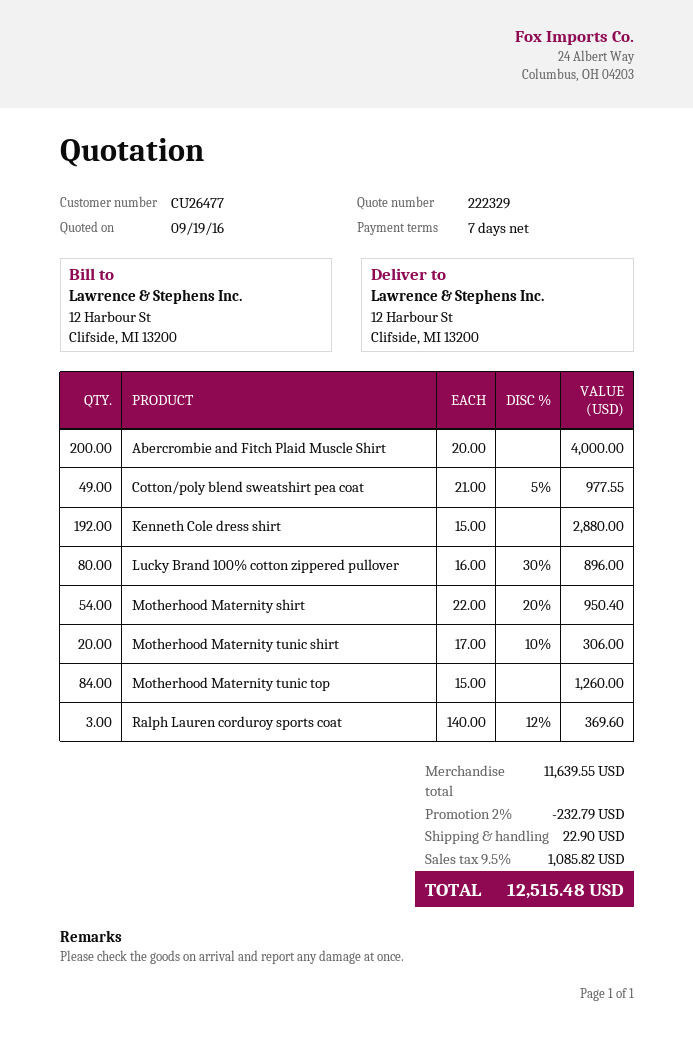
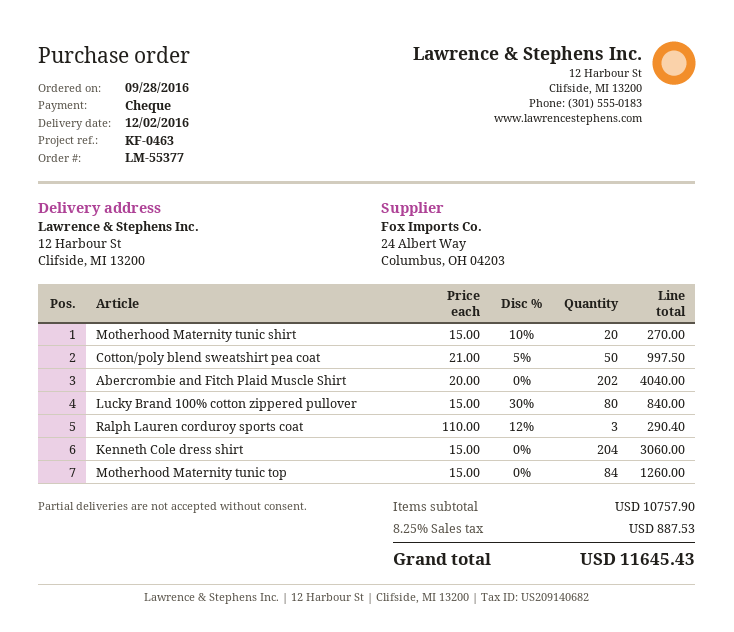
Abercrombie and Fitch Plaid Muscle Shirt: 200 x 20.00 = 4000.00 -> 202 x 20.00 = 4040.00
Cotton/poly blend sweatshirt pea coat: 49 x 21.00 - 5% = 977.55 -> 50 x 21.00 - 5% = 997.50
Kenneth Cole dress shirt: 192 x 15.00 = 2880.00 -> 204 x 15.00 = 3060.00
Lucky Brand 100% cotton zippered pullover: 80 x 16.00 - 30% = 896.00 -> 80 x 15.00 - 30% = 840.00
Motherhood Maternity shirt: 54 x 22.00 - 20% = 950.40 -> none
Motherhood Maternity tunic shirt: 20 x 17.00 - 10% = 306.00 -> 20 x 15.00 - 10% = 270.00
Ralph Lauren corduroy sports coat: 3 x 140.00 - 12% = 369.60 -> 3 x 110.00 - 12% = 290.40
subtotal: 11639.55 -> 10757.90
discount: 2% = 232.79 -> none
shipping: 22.90 -> none
tax: 9.5% = 1085.82 -> 8.25% = 887.53
total: 12515.48 -> 11645.43

